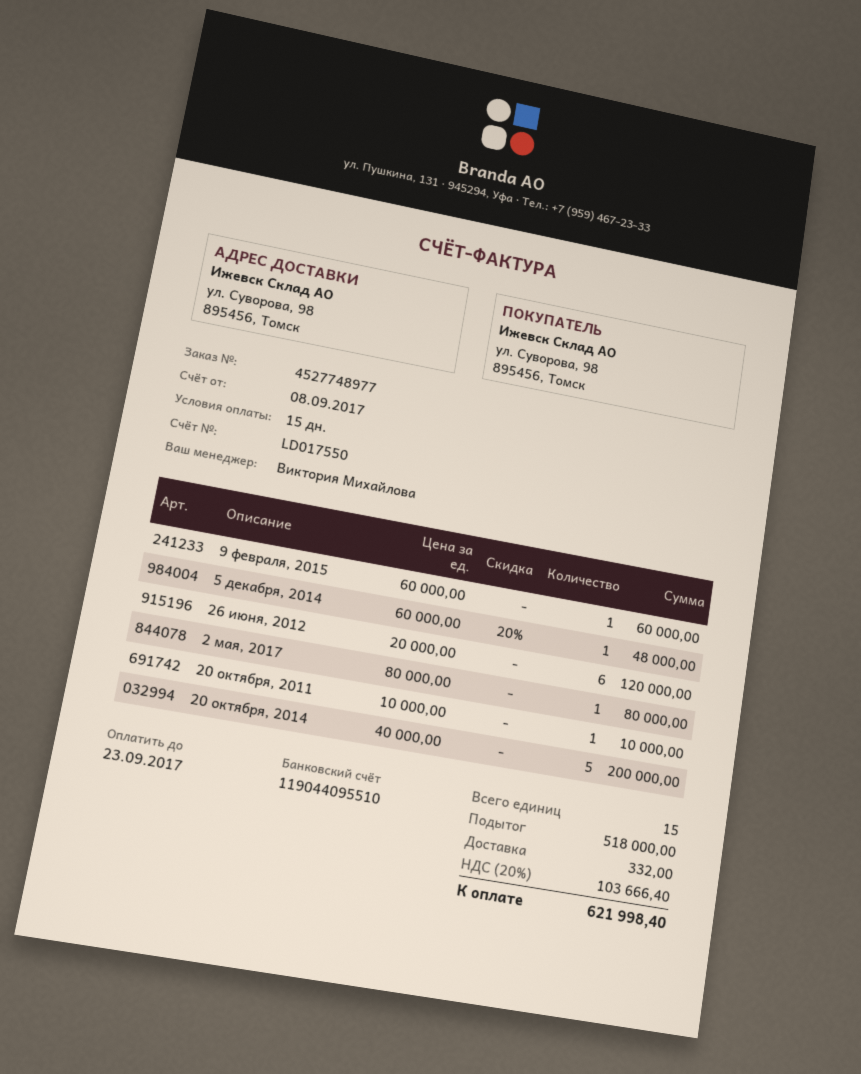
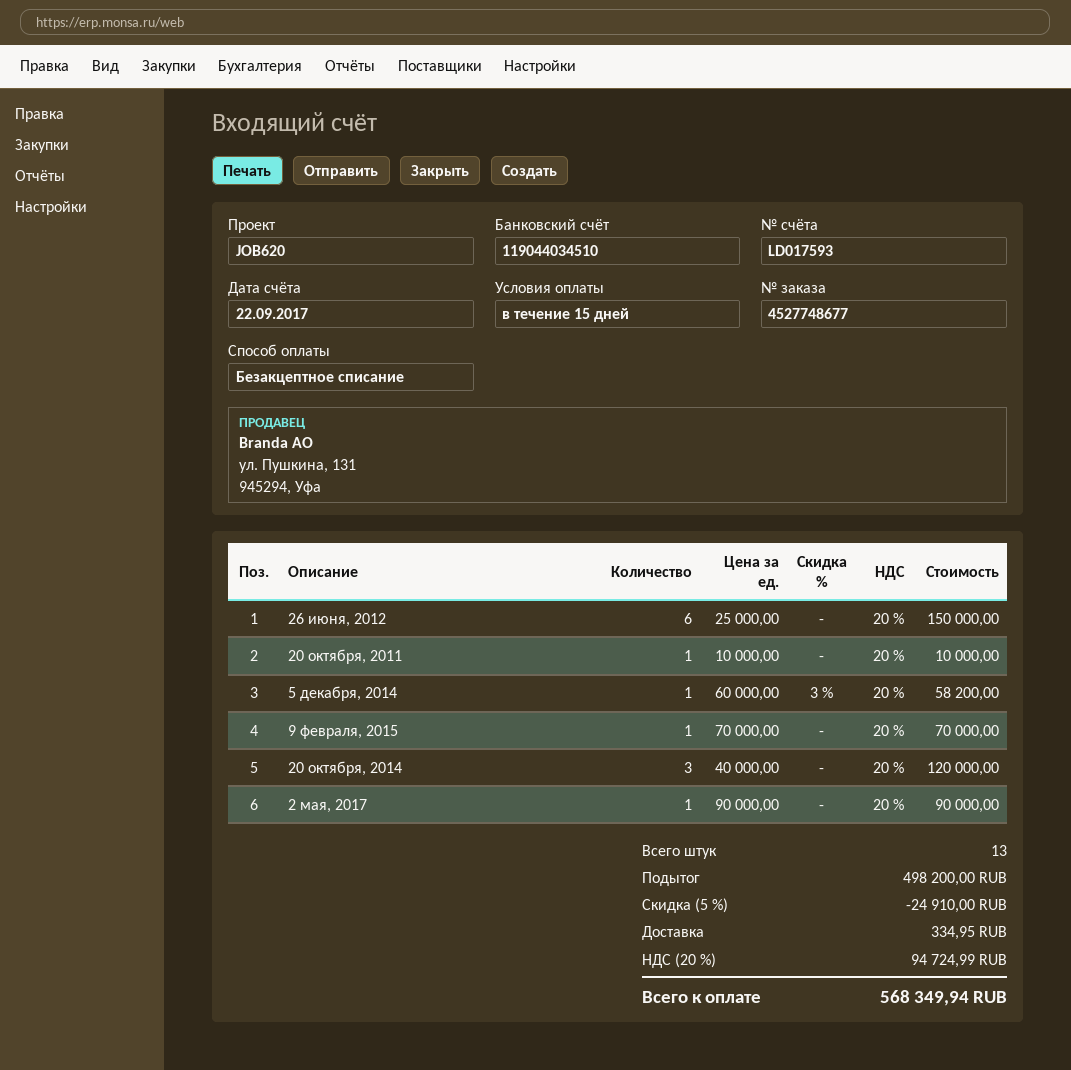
order number: 4527748977 -> 4527748677
invoice number: LD017550 -> LD017593
invoice date: 2017-09-08 -> 2017-09-22
bank account: 119044095510 -> 119044034510
9 февраля, 2015: 1 x 60000.00 = 60000.00 -> 1 x 70000.00 = 70000.00
5 декабря, 2014: 1 x 60000.00 - 20% = 48000.00 -> 1 x 60000.00 - 3% = 58200.00
26 июня, 2012: 6 x 20000.00 = 120000.00 -> 6 x 25000.00 = 150000.00
2 мая, 2017: 1 x 80000.00 = 80000.00 -> 1 x 90000.00 = 90000.00
20 октября, 2014: 5 x 40000.00 = 200000.00 -> 3 x 40000.00 = 120000.00
total quantity: 15 -> 13
subtotal: 518000.00 -> 498200.00
discount: none -> 5% = 24910.00
shipping: 332.00 -> 334.95
tax: 20% = 103666.40 -> 20% = 94724.99
total: 621998.40 -> 568349.94

